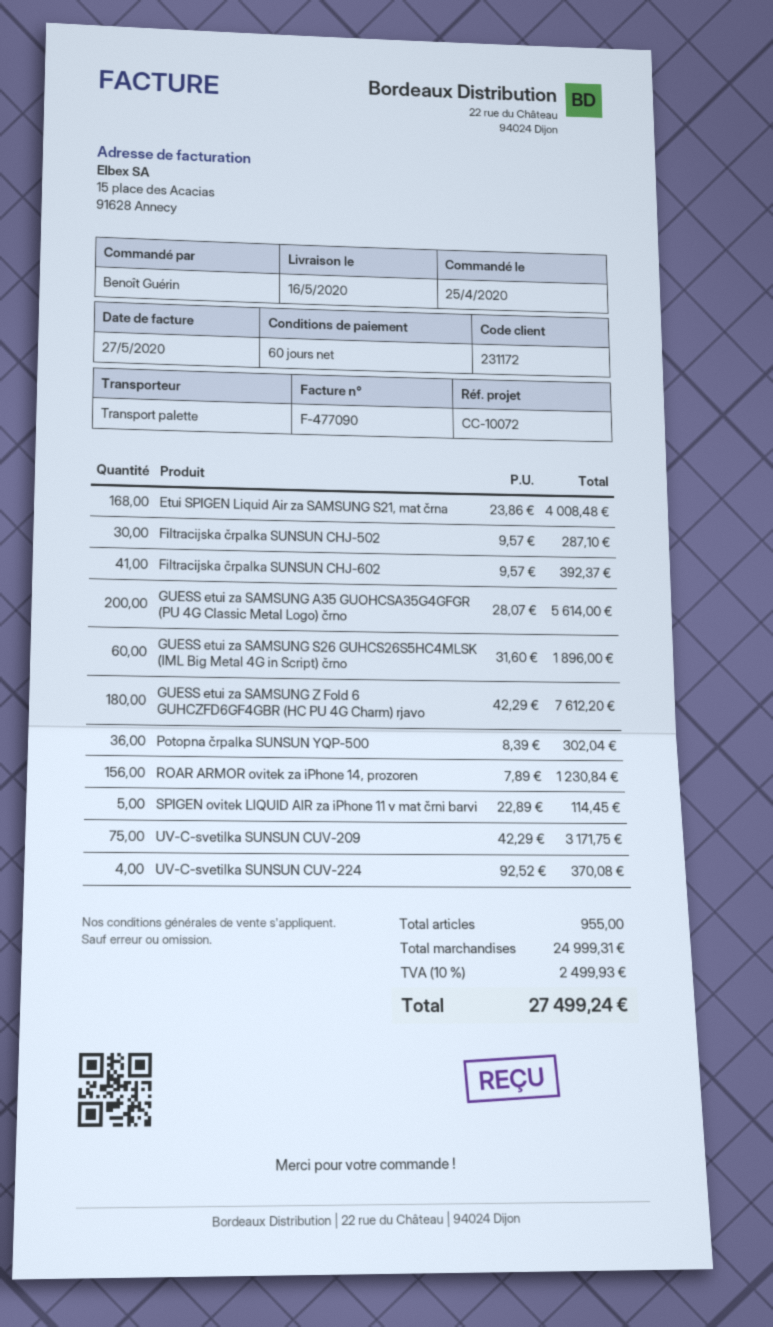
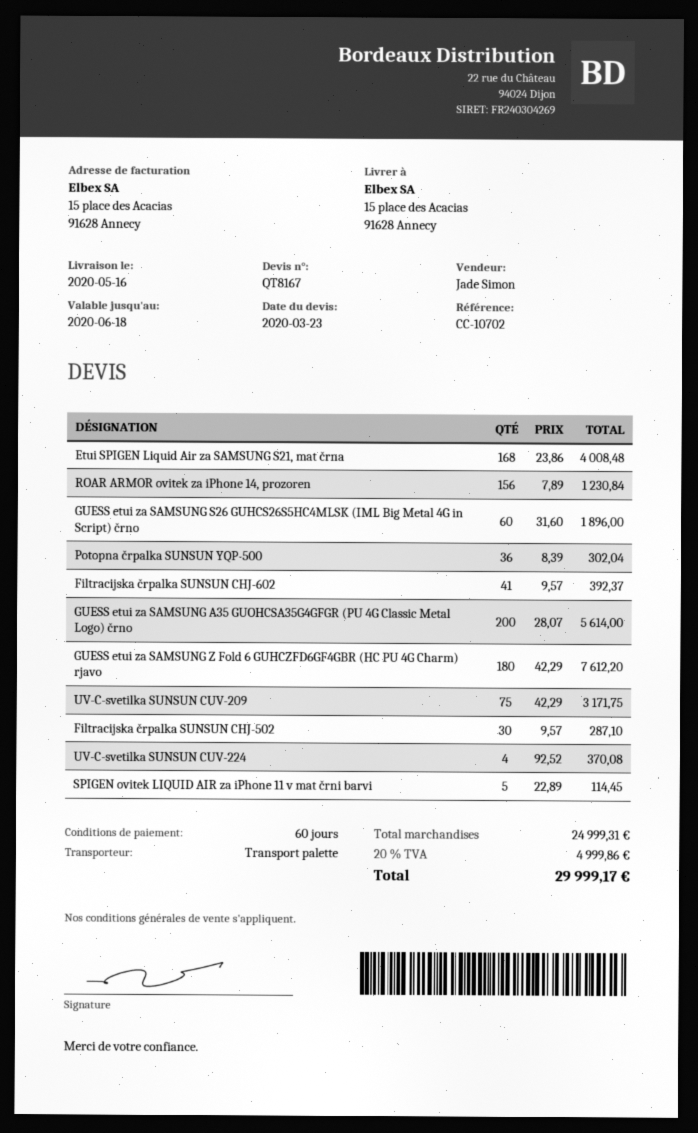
reference: CC-10072 -> CC-10702
tax: 10% = 2499.93 -> 20% = 4999.86
total: 27499.24 -> 29999.17

